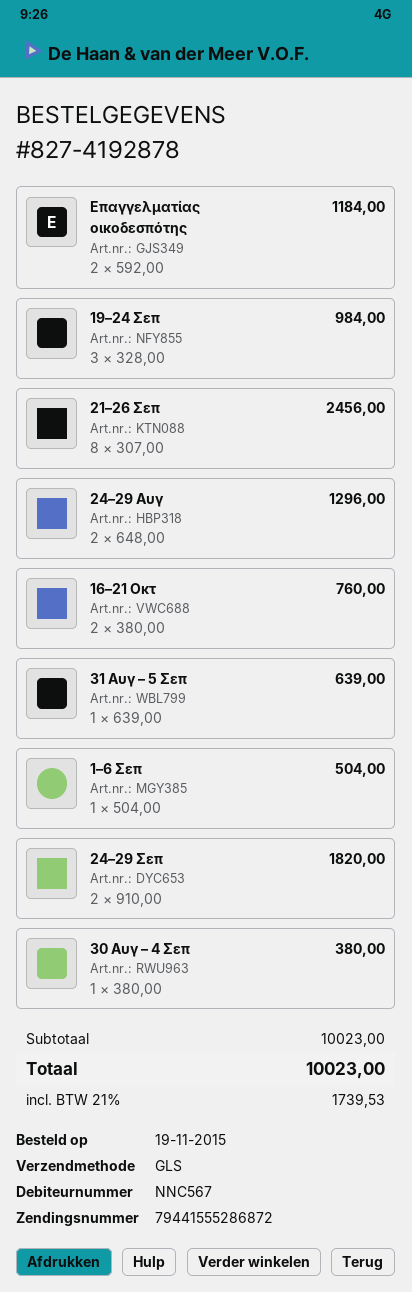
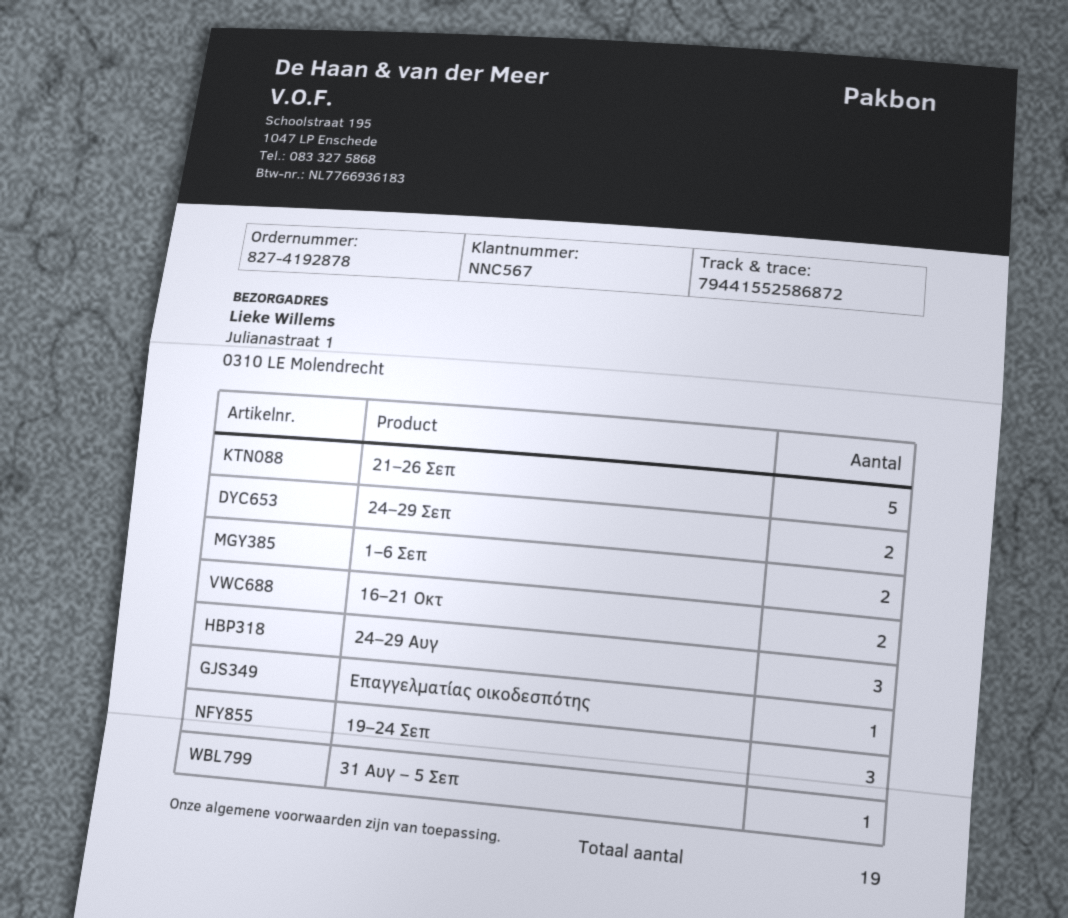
tracking number: 79441555286872 -> 79441552586872
Επαγγελματίας οικοδεσπότης: 2 -> 1
21–26 Σεπ: 8 -> 5
24–29 Αυγ: 2 -> 3
1–6 Σεπ: 1 -> 2
30 Αυγ – 4 Σεπ: 1 -> none

